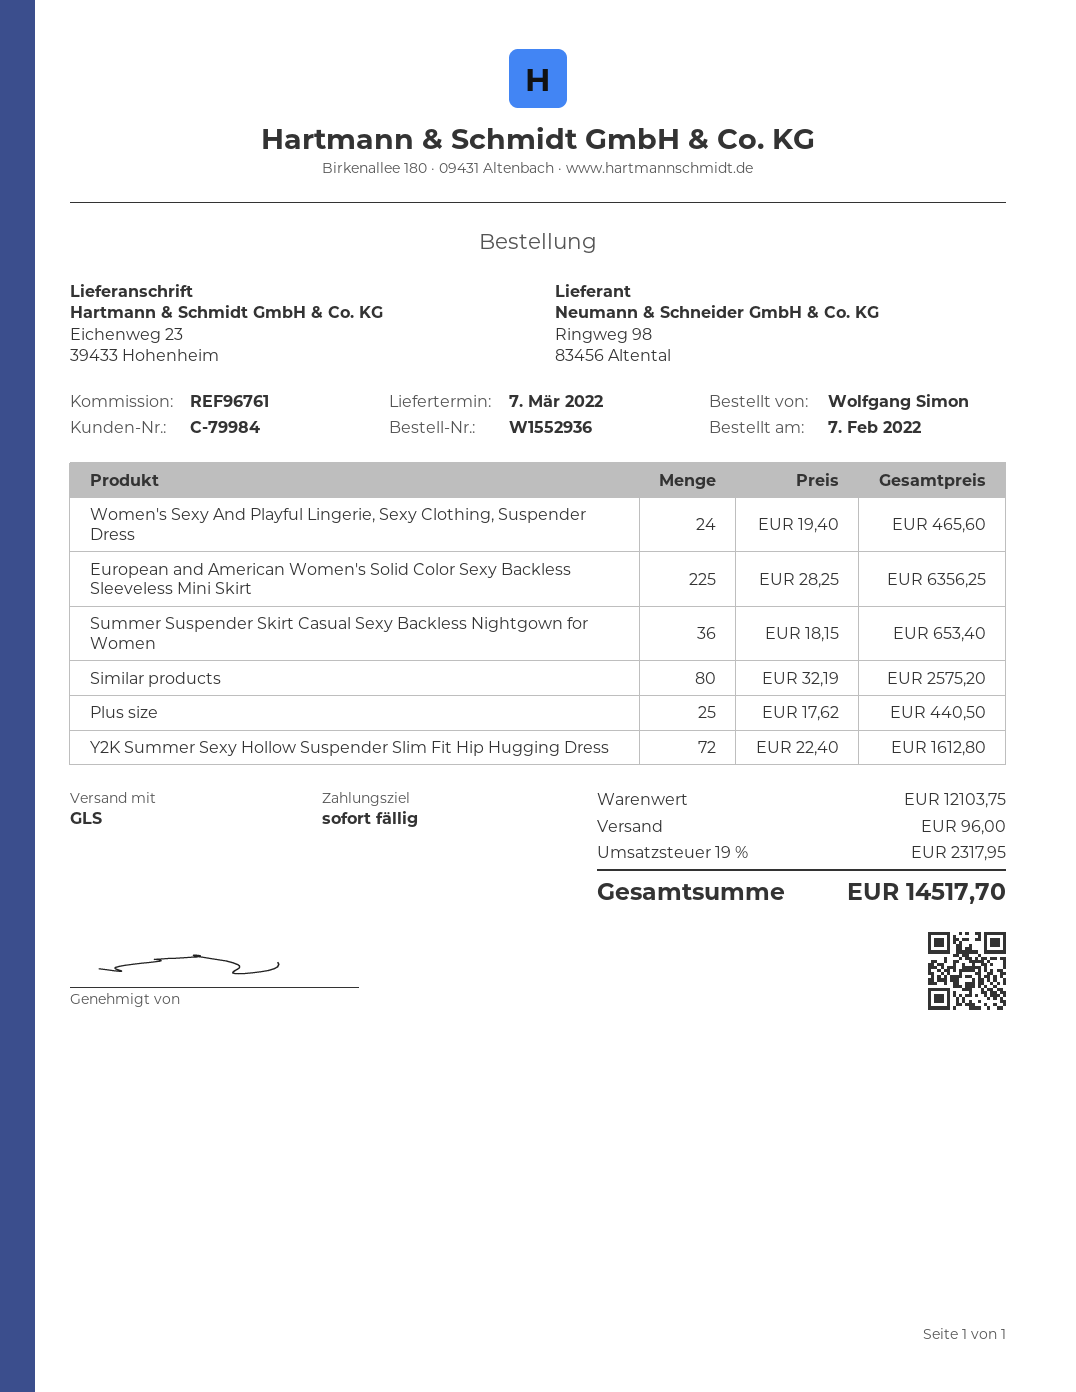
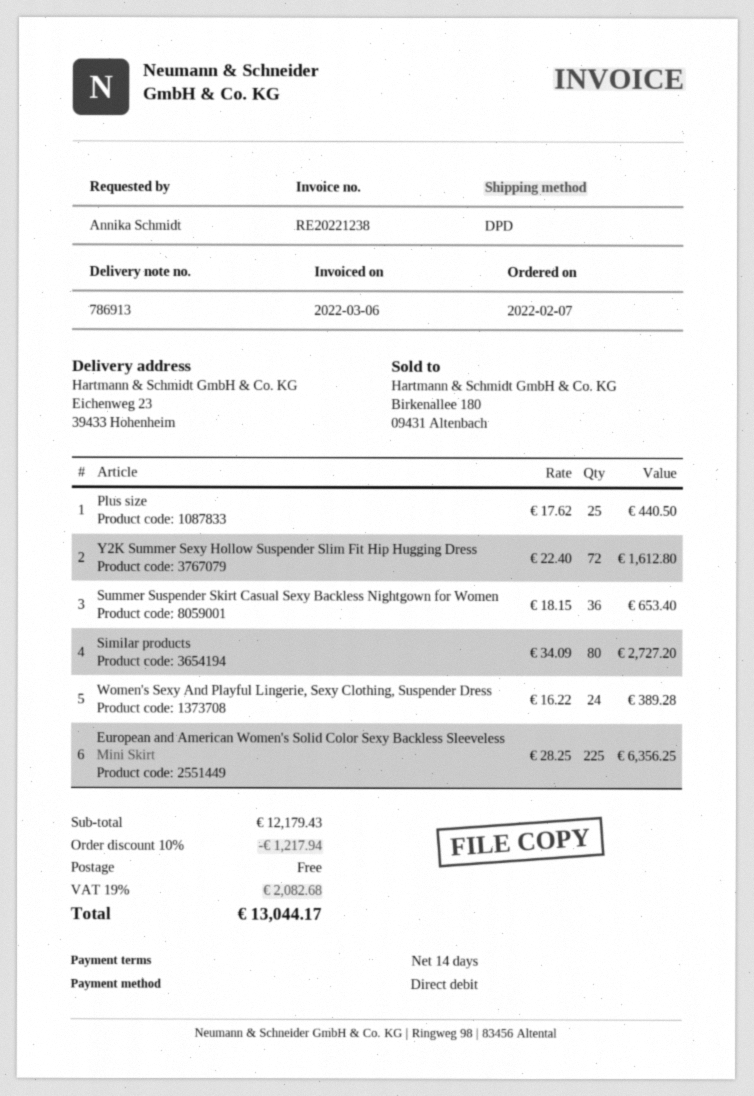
payment terms: on receipt -> 14 days
ordered by: Wolfgang Simon -> Annika Schmidt
shipping method: GLS -> DPD
Women's Sexy And Playful Lingerie, Sexy Clothing, Suspender Dress: 24 x 19.40 = 465.60 -> 24 x 16.22 = 389.28
Similar products: 80 x 32.19 = 2575.20 -> 80 x 34.09 = 2727.20
subtotal: 12103.75 -> 12179.43
discount: none -> 10% = 1217.94
shipping: 96.00 -> 0.00
tax: 19% = 2317.95 -> 19% = 2082.68
total: 14517.70 -> 13044.17

